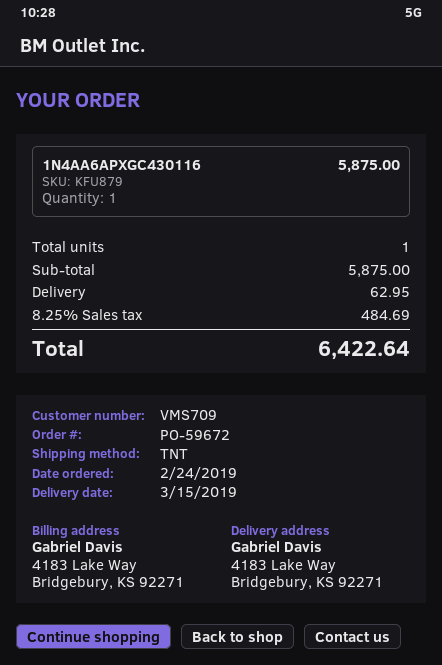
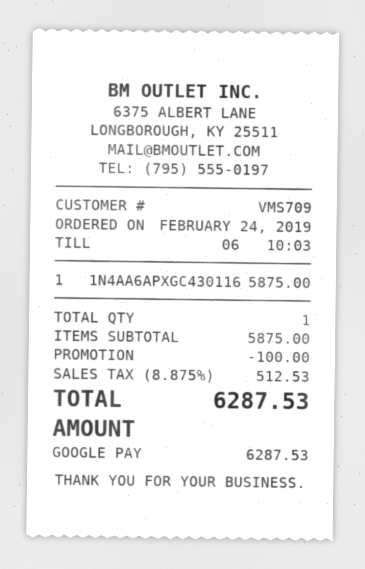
discount: none -> 100.00
shipping: 62.95 -> none
tax: 8.25% = 484.69 -> 8.875% = 512.53
total: 6422.64 -> 6287.53

